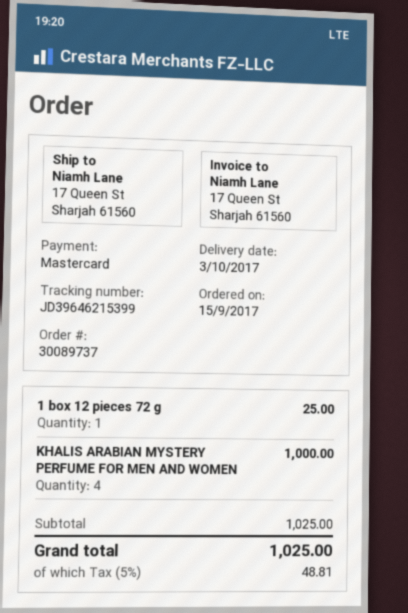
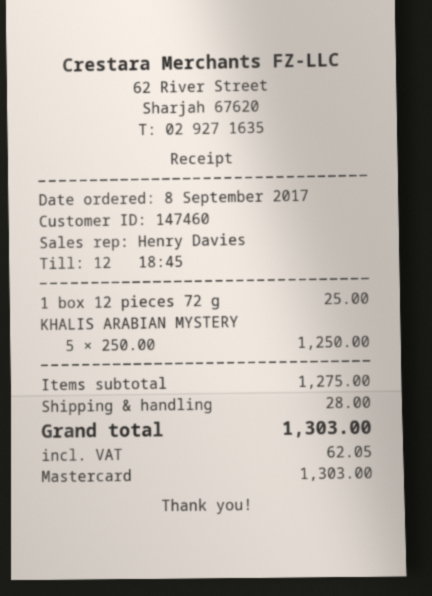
order date: 2017-09-15 -> 2017-09-08
KHALIS ARABIAN MYSTERY PERFUME FOR MEN AND WOMEN: 4 for 1000.00 -> 5 for 1250.00
subtotal: 1025.00 -> 1275.00
shipping: none -> 28.00
tax: 48.81 -> 62.05
total: 1025.00 -> 1303.00

